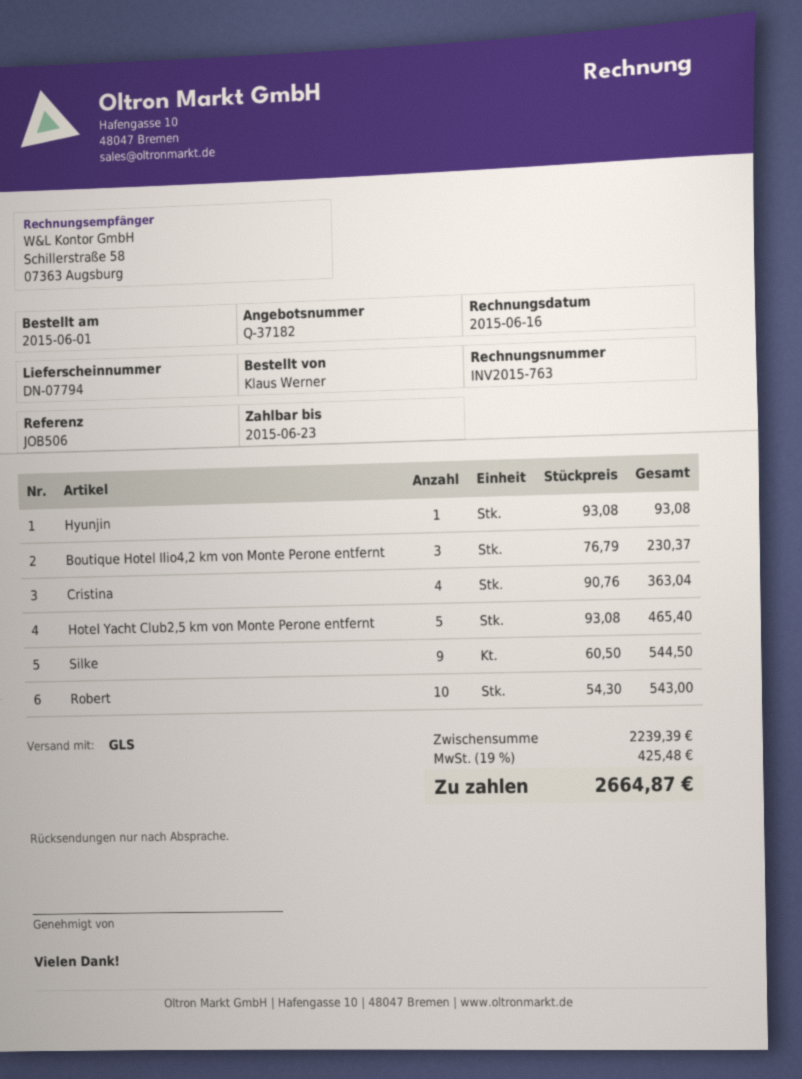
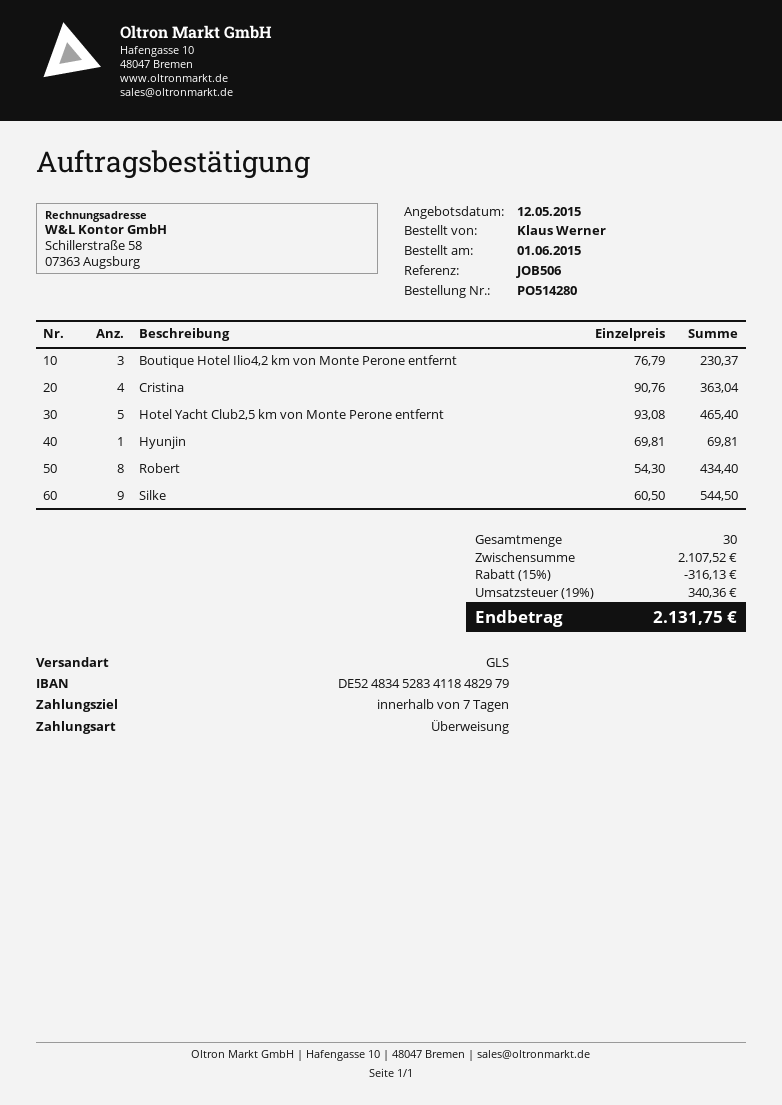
Hyunjin: 1 x 93.08 = 93.08 -> 1 x 69.81 = 69.81
Robert: 10 x 54.30 = 543.00 -> 8 x 54.30 = 434.40
subtotal: 2239.39 -> 2107.52
discount: none -> 15% = 316.13
tax: 19% = 425.48 -> 19% = 340.36
total: 2664.87 -> 2131.75

